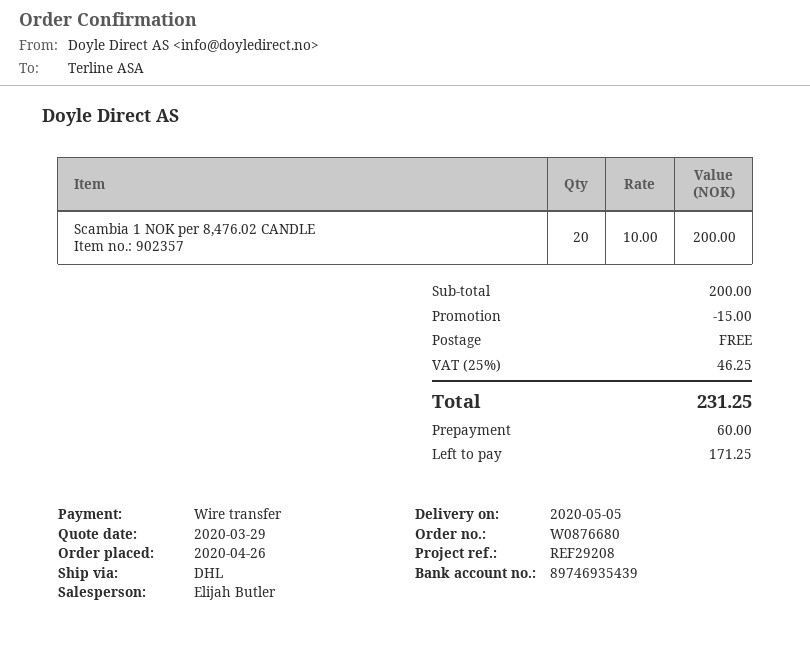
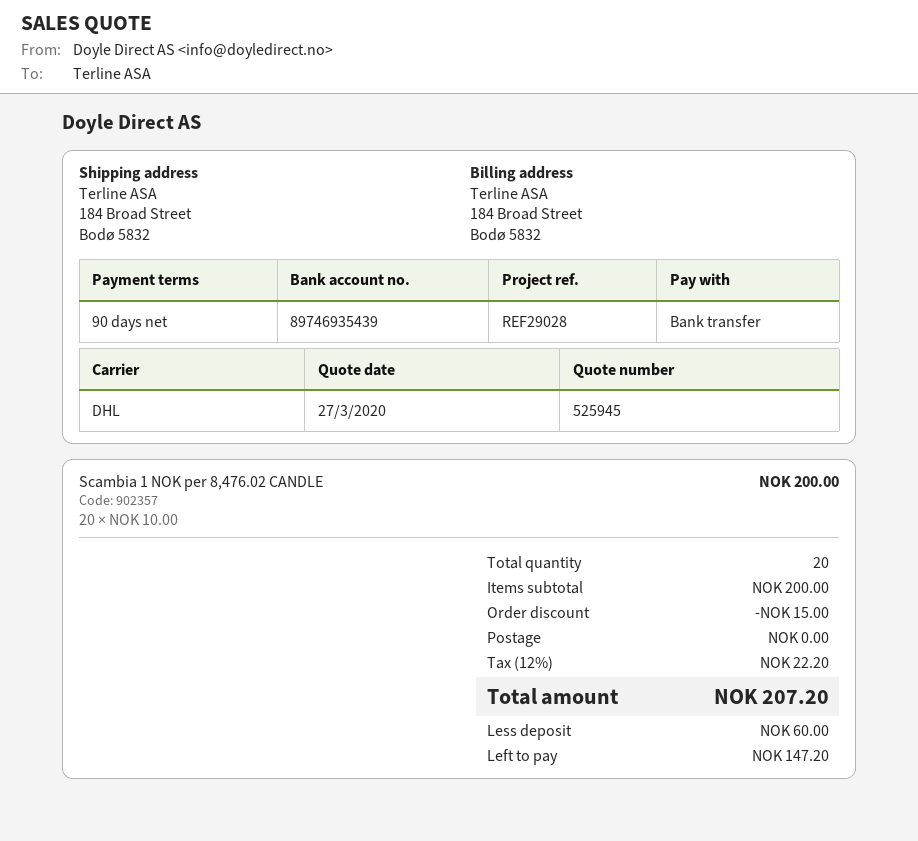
quote date: 2020-03-29 -> 2020-03-27
reference: REF29208 -> REF29028
tax: 25% = 46.25 -> 12% = 22.20
total: 231.25 -> 207.20
balance: 171.25 -> 147.20

